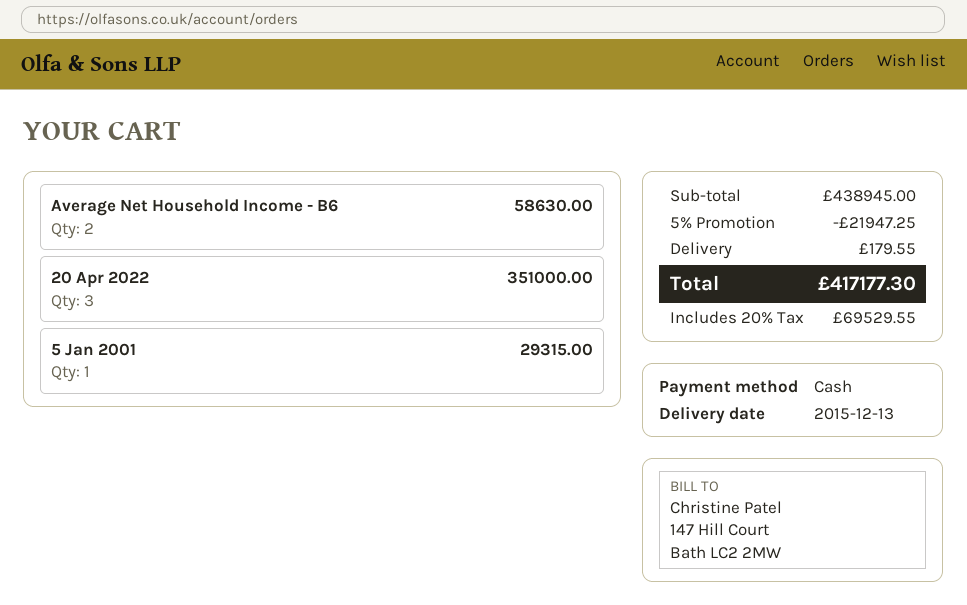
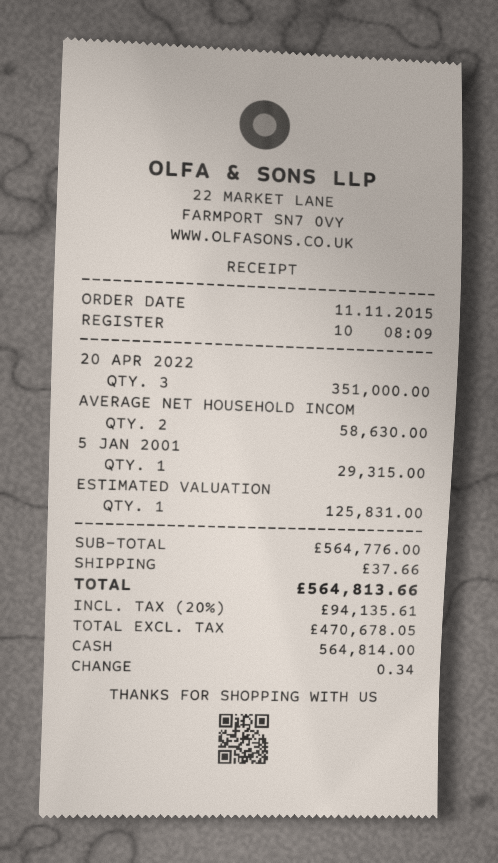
ESTIMATED VALUATION: none -> 1 for 125831.00
subtotal: 438945.00 -> 564776.00
discount: 5% = 21947.25 -> none
shipping: 179.55 -> 37.66
tax: 20% = 69529.55 -> 20% = 94135.61
total: 417177.30 -> 564813.66

